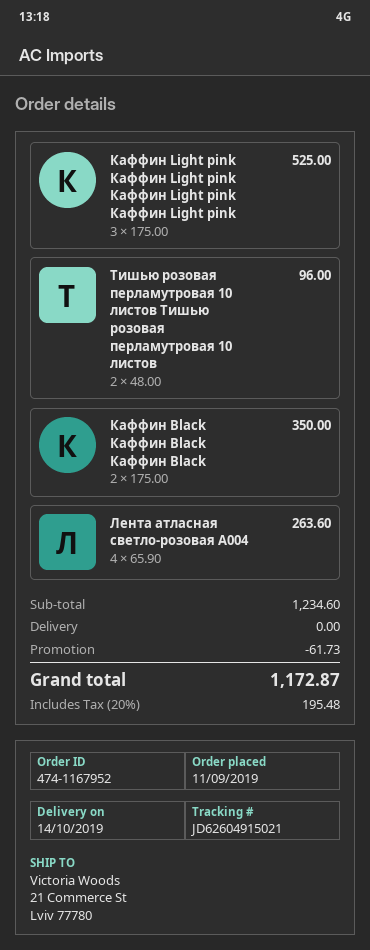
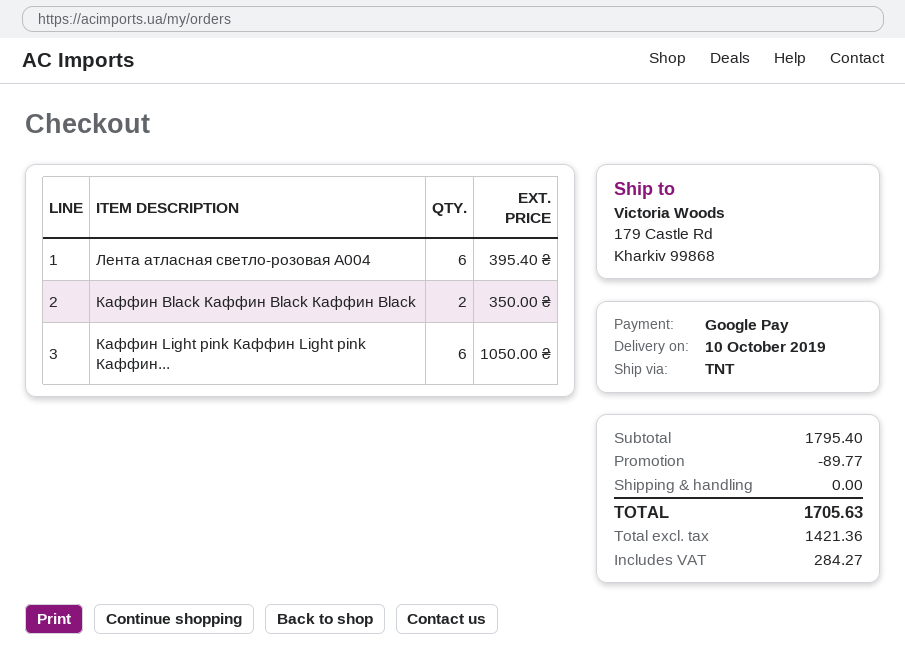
delivery date: 2019-10-14 -> 2019-10-10
ship to: 21 Commerce St, Lviv 77780 -> 179 Castle Rd, Kharkiv 99868
Каффин Light pink Каффин Light pink Каффин Light pink Каффин Light pink: 3 for 525.00 -> 6 for 1050.00
Тишью розовая перламутровая 10 листов Тишью розовая перламутровая 10 листов: 2 for 96.00 -> none
Лента атласная светло-розовая А004: 4 for 263.60 -> 6 for 395.40
subtotal: 1234.60 -> 1795.40
discount: 61.73 -> 89.77
tax: 195.48 -> 284.27
total: 1172.87 -> 1705.63

